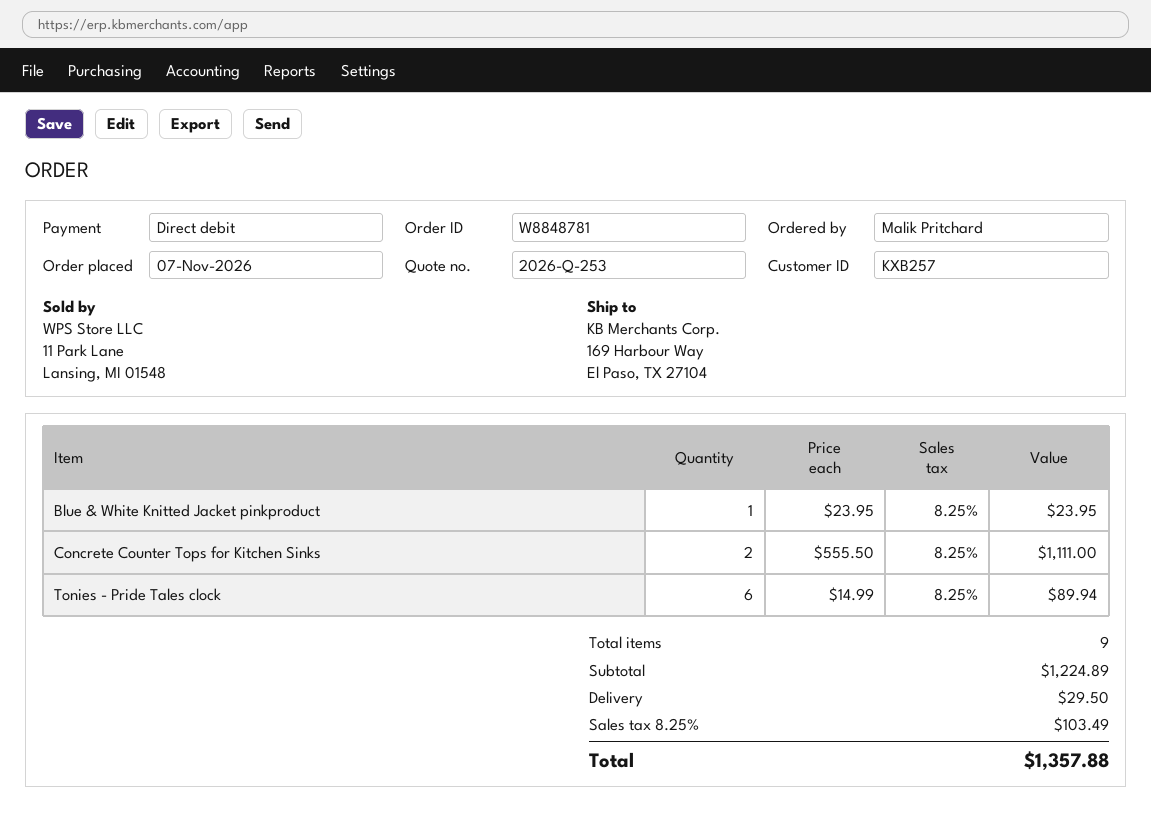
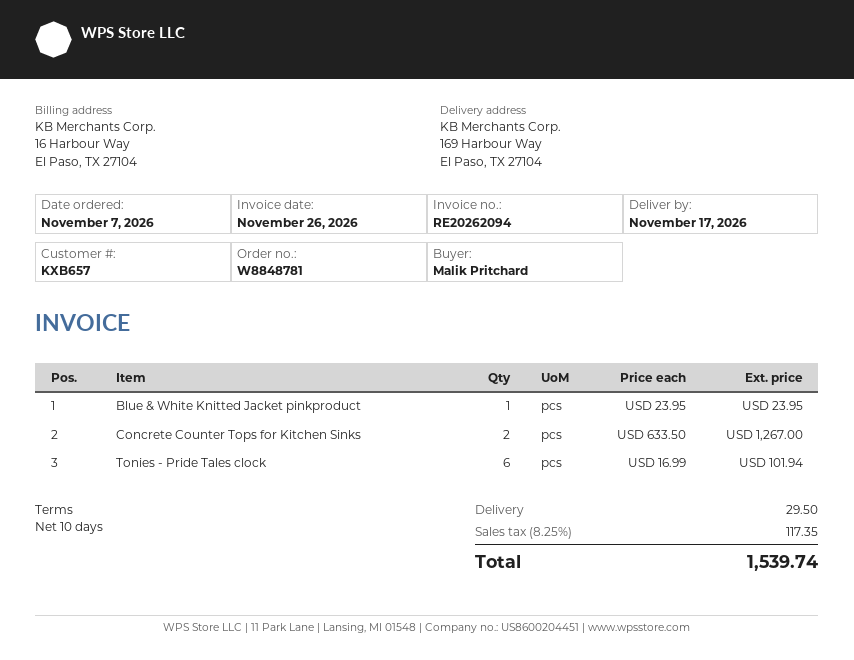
customer number: KXB257 -> KXB657
Concrete Counter Tops for Kitchen Sinks: 2 x 555.50 = 1111.00 -> 2 x 633.50 = 1267.00
Tonies - Pride Tales clock: 6 x 14.99 = 89.94 -> 6 x 16.99 = 101.94
tax: 8.25% = 103.49 -> 8.25% = 117.35
total: 1357.88 -> 1539.74

